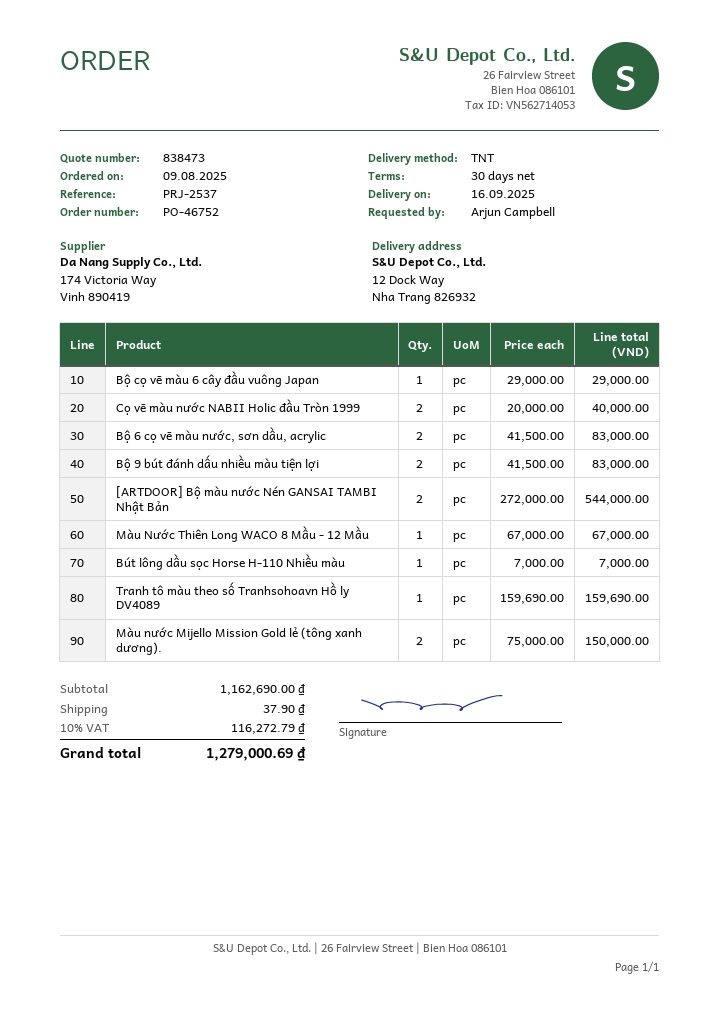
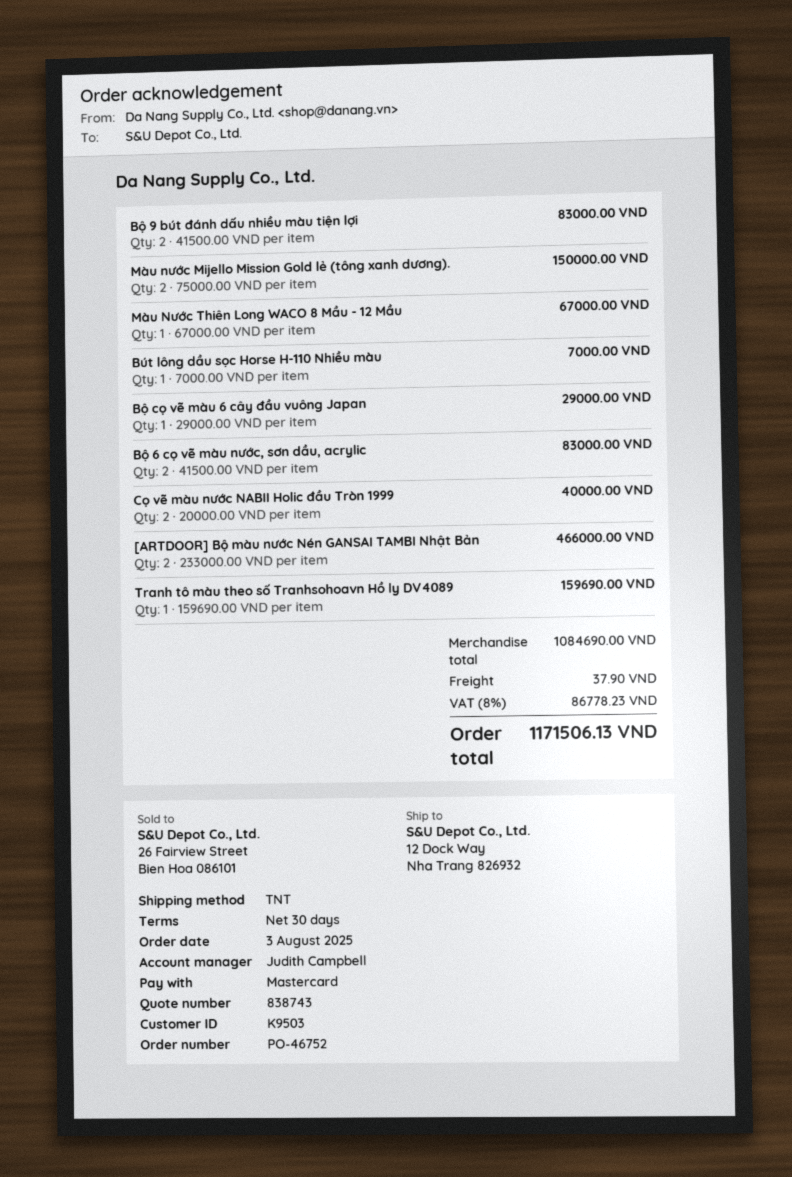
quote number: 838473 -> 838743
order date: 2025-08-09 -> 2025-08-03
[ARTDOOR] Bộ màu nước Nén GANSAI TAMBI Nhật Bản: 2 x 272000.00 = 544000.00 -> 2 x 233000.00 = 466000.00
subtotal: 1162690.00 -> 1084690.00
tax: 10% = 116272.79 -> 8% = 86778.23
total: 1279000.69 -> 1171506.13

